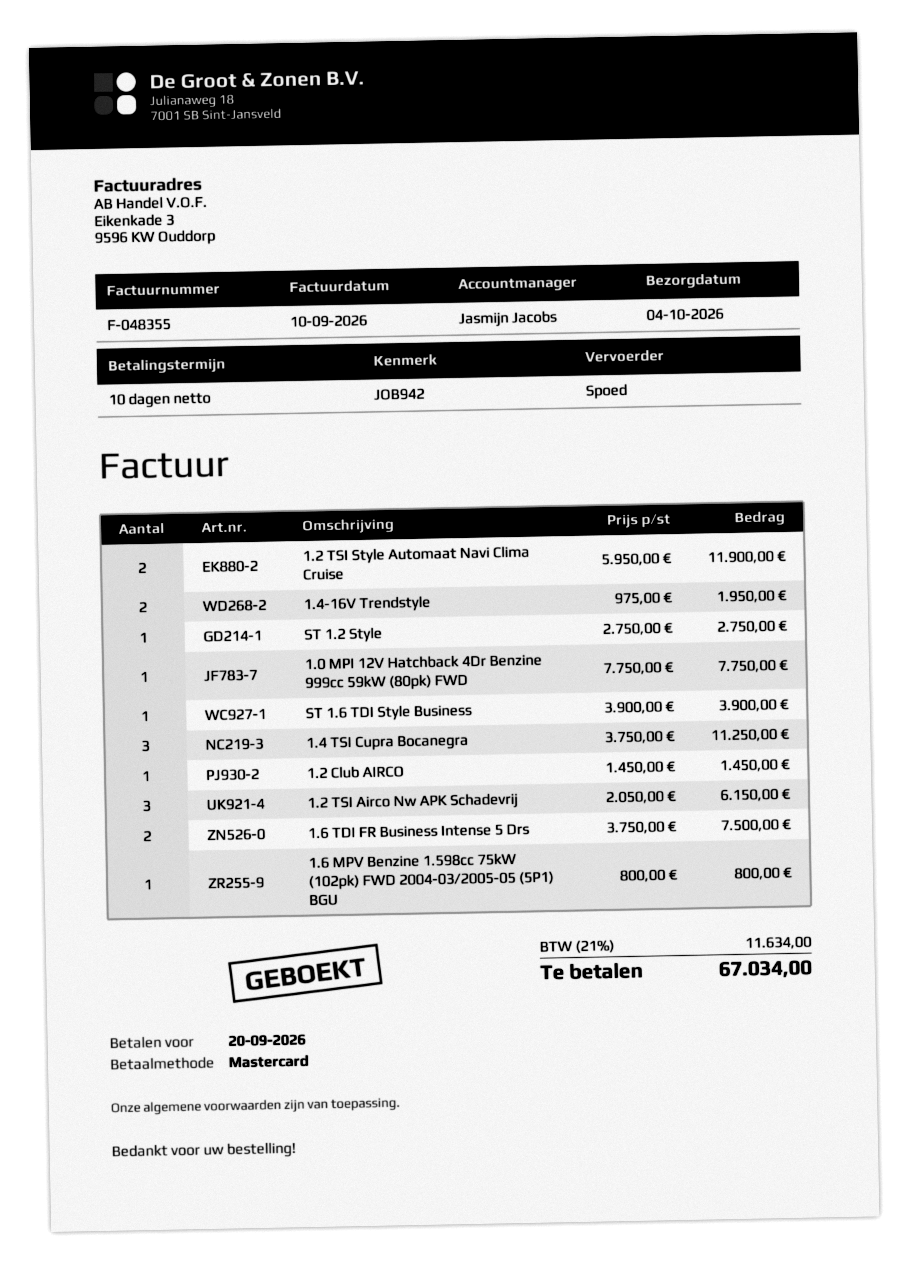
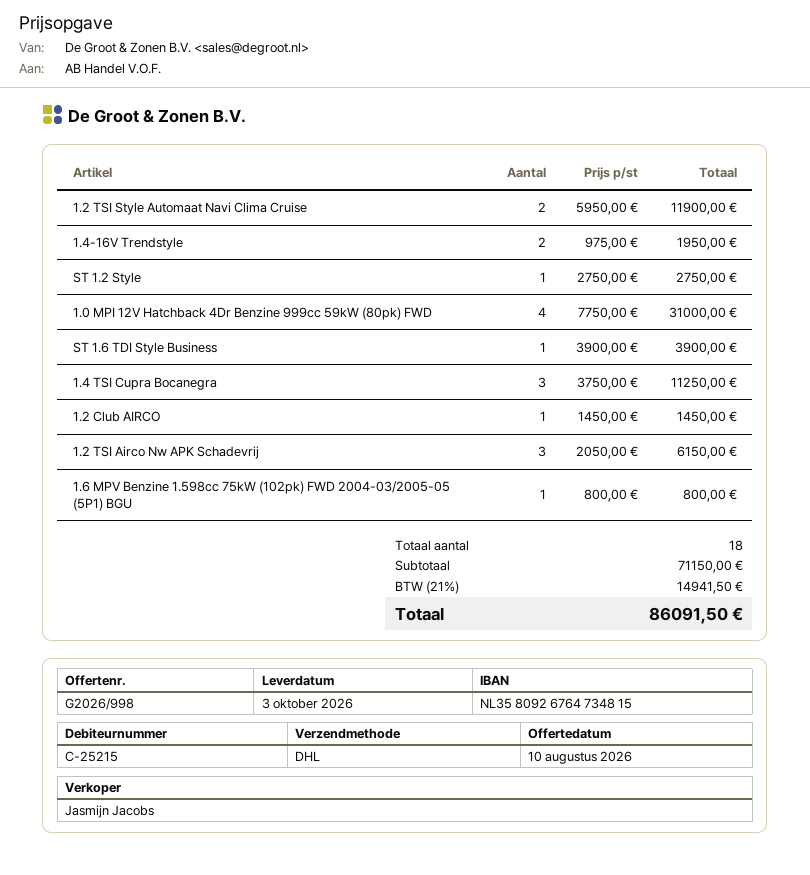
delivery date: 2026-10-04 -> 2026-10-03
shipping method: express -> DHL
1.0 MPI 12V Hatchback 4Dr Benzine 999cc 59kW (80pk) FWD: 1 x 7750.00 = 7750.00 -> 4 x 7750.00 = 31000.00
1.6 TDI FR Business Intense 5 Drs: 2 x 3750.00 = 7500.00 -> none
tax: 21% = 11634.00 -> 21% = 14941.50
total: 67034.00 -> 86091.50

